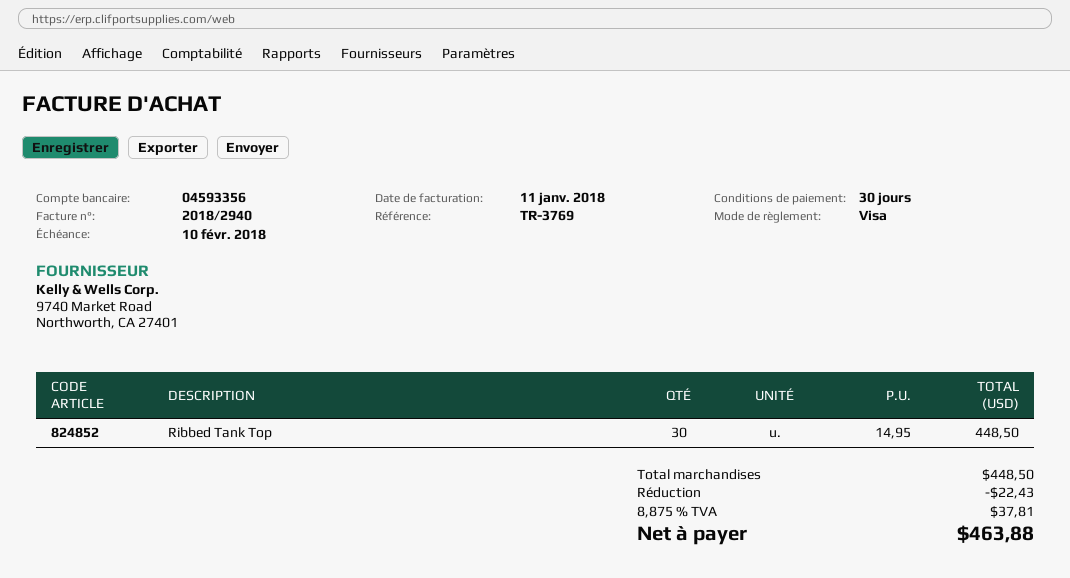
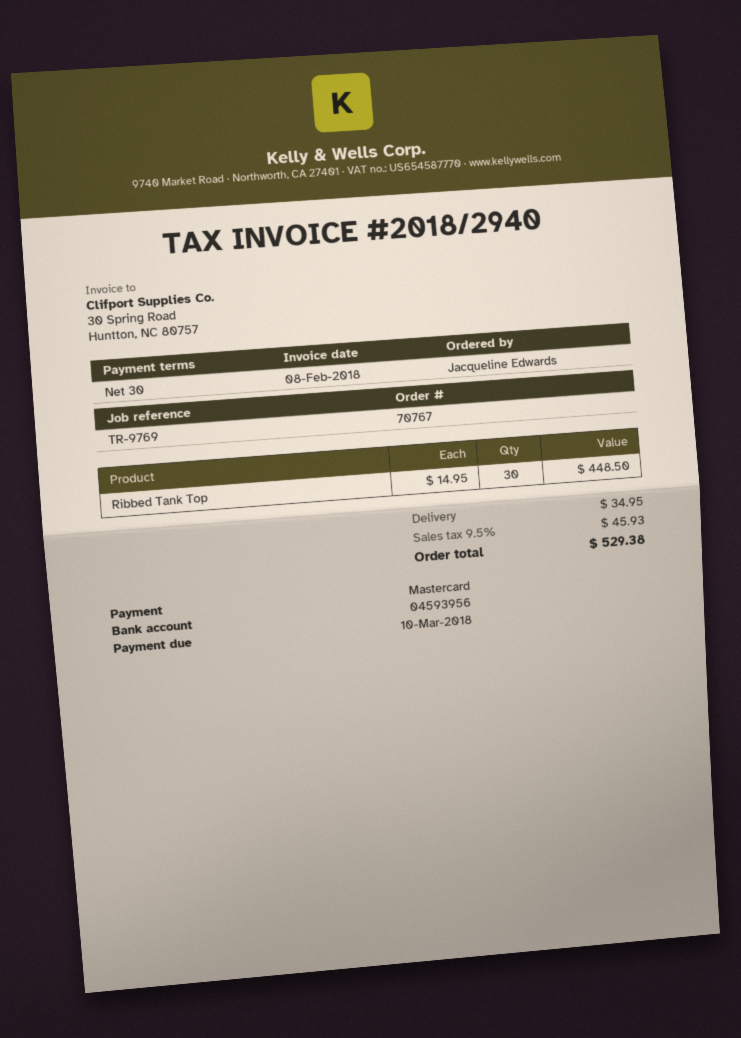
invoice date: 2018-01-11 -> 2018-02-08
due date: 2018-02-10 -> 2018-03-10
reference: TR-3769 -> TR-9769
payment method: Visa -> Mastercard
bank account: 04593356 -> 04593956
discount: 22.43 -> none
shipping: none -> 34.95
tax: 8.875% = 37.81 -> 9.5% = 45.93
total: 463.88 -> 529.38

